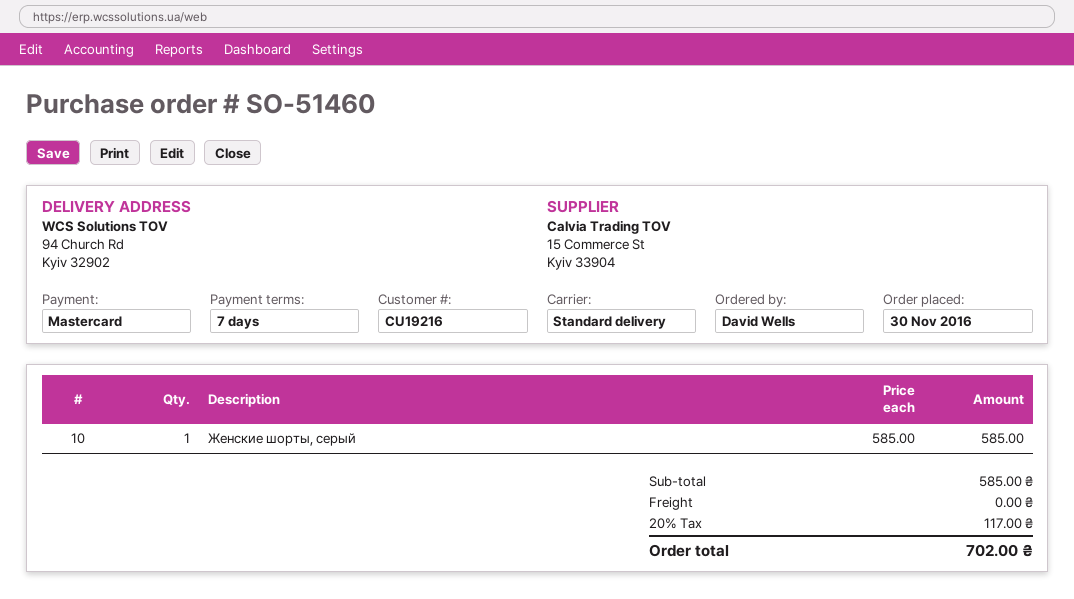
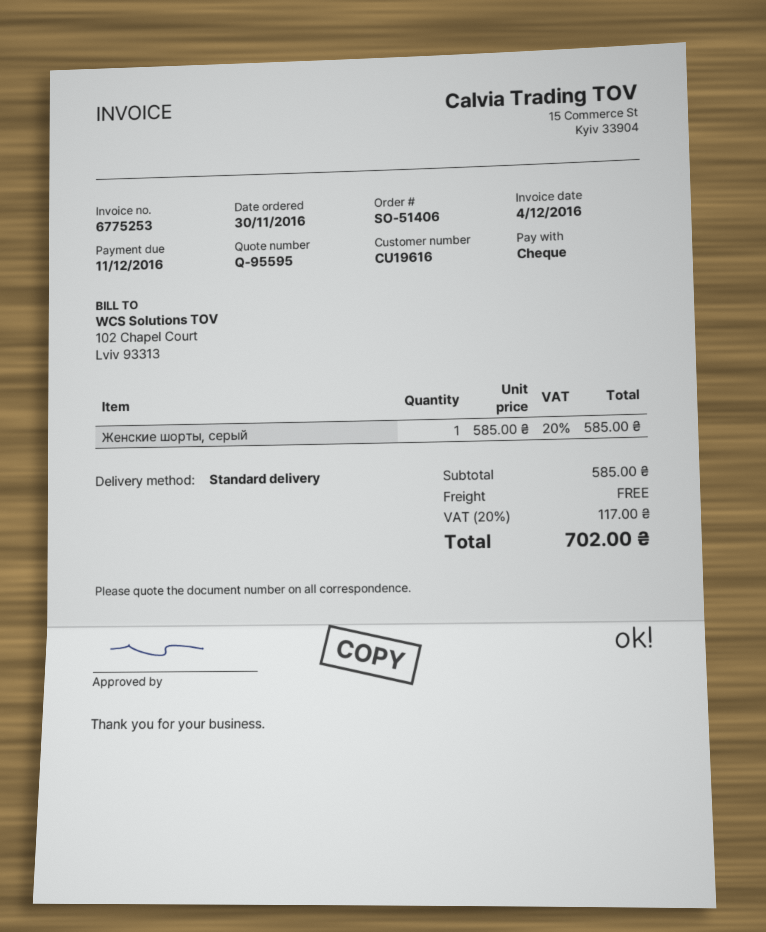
order number: SO-51460 -> SO-51406
customer number: CU19216 -> CU19616
payment method: Mastercard -> cheque

